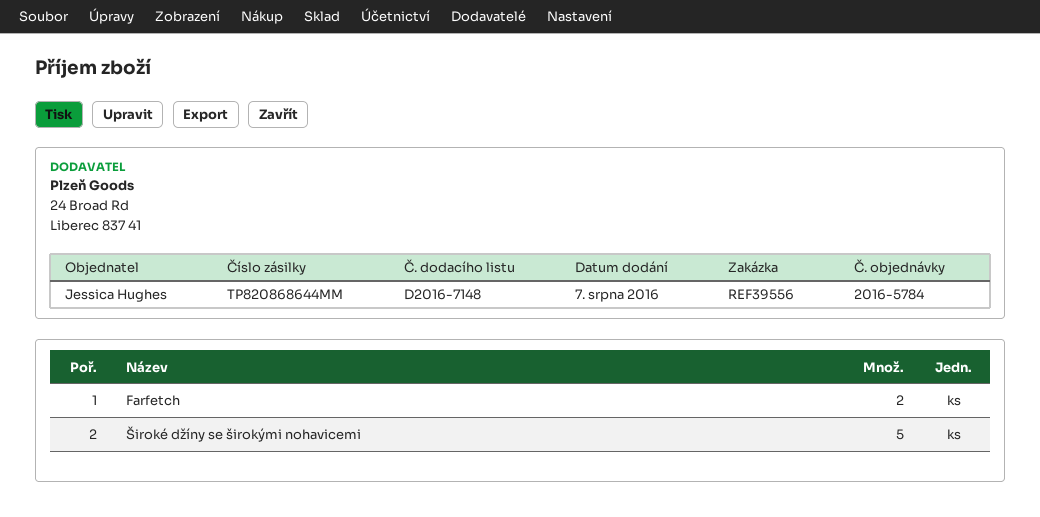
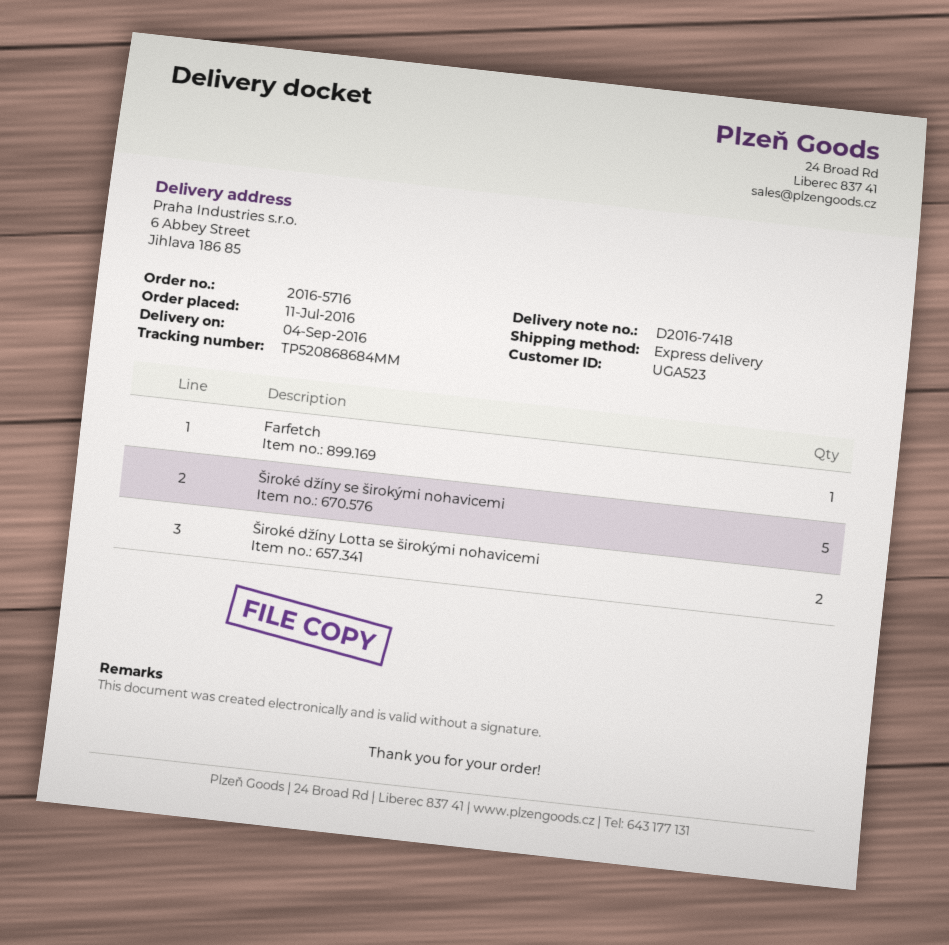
order number: 2016-5784 -> 2016-5716
delivery note number: D2016-7148 -> D2016-7418
delivery date: 2016-08-07 -> 2016-09-04
tracking number: TP820868644MM -> TP520868684MM
Farfetch: 2 -> 1
Široké džíny Lotta se širokými nohavicemi: none -> 2

